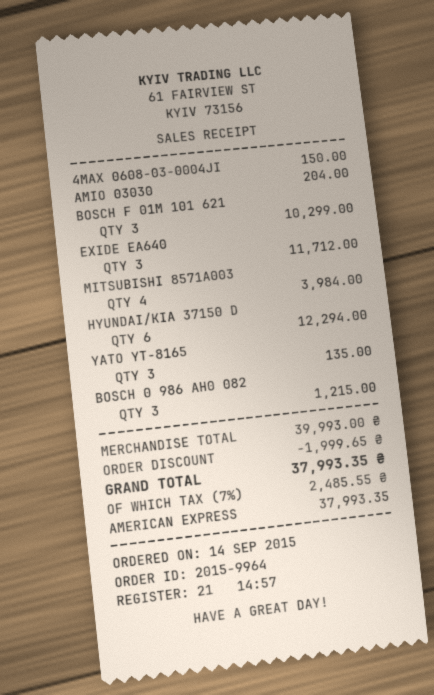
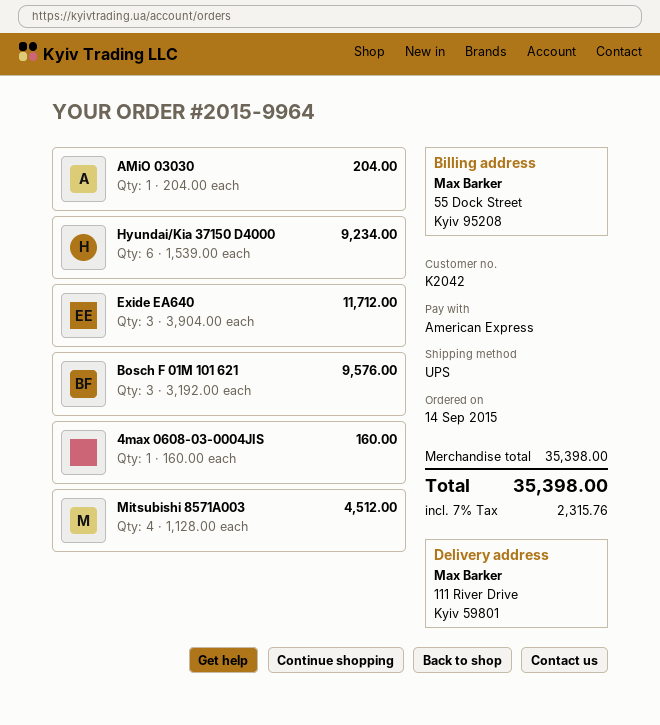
4MAX 0608-03-0004JI: 1 for 150.00 -> 1 for 160.00
BOSCH F 01M 101 621: 3 for 10299.00 -> 3 for 9576.00
MITSUBISHI 8571A003: 4 for 3984.00 -> 4 for 4512.00
HYUNDAI/KIA 37150 D: 6 for 12294.00 -> 6 for 9234.00
YATO YT-8165: 3 for 135.00 -> none
BOSCH 0 986 AH0 082: 3 for 1215.00 -> none
subtotal: 39993.00 -> 35398.00
discount: 1999.65 -> none
tax: 7% = 2485.55 -> 7% = 2315.76
total: 37993.35 -> 35398.00

